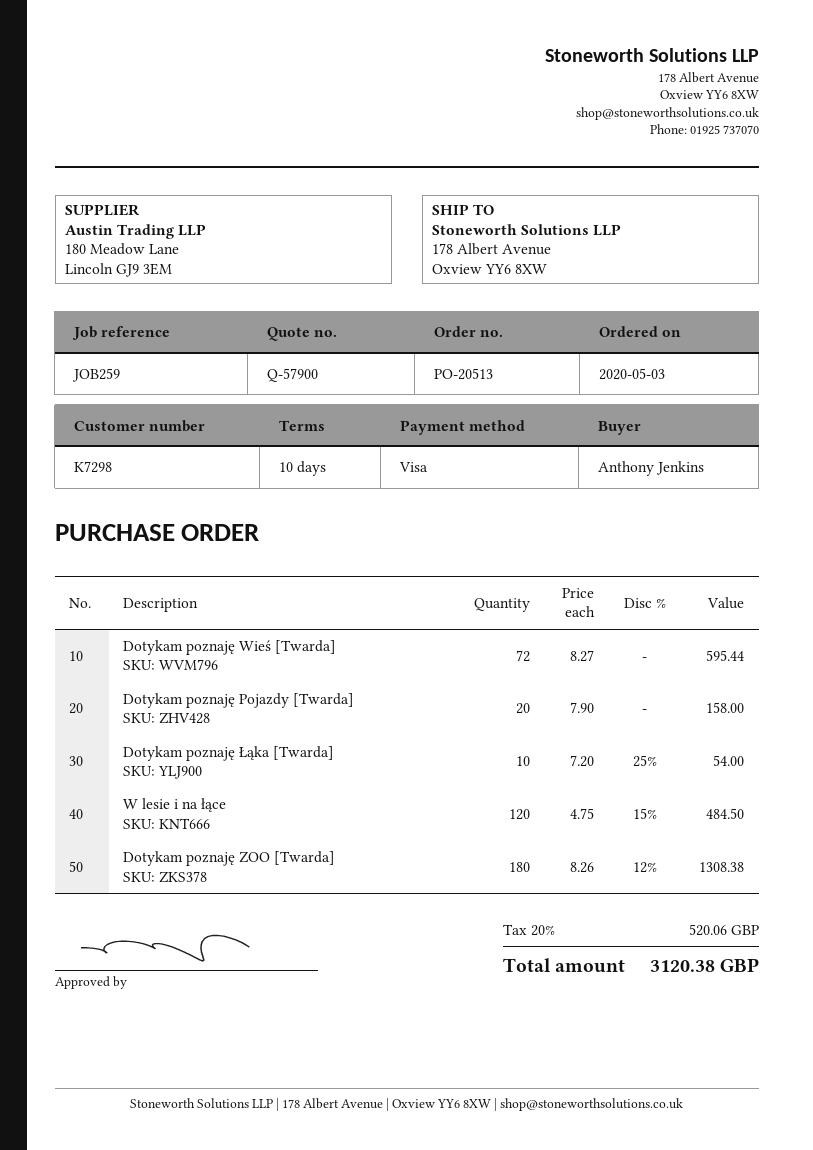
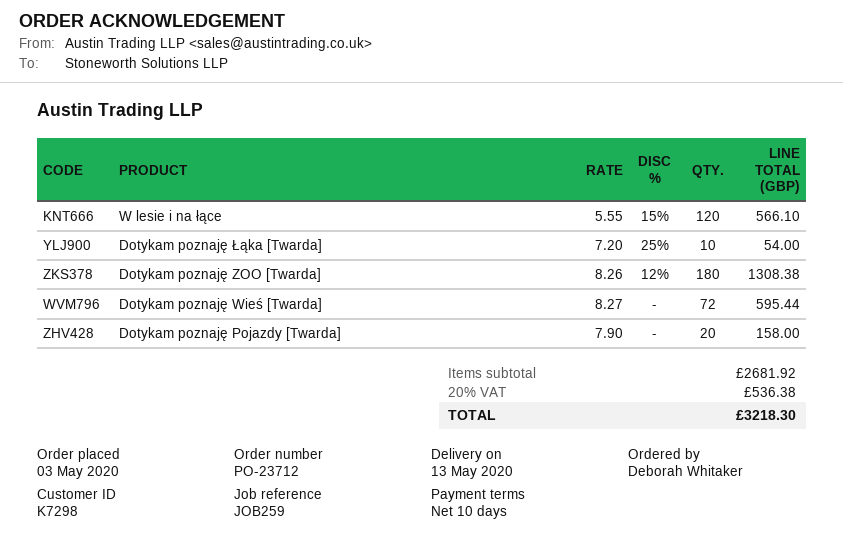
order number: PO-20513 -> PO-23712
ordered by: Anthony Jenkins -> Deborah Whitaker
W lesie i na łące: 120 x 4.75 - 15% = 484.50 -> 120 x 5.55 - 15% = 566.10
tax: 20% = 520.06 -> 20% = 536.38
total: 3120.38 -> 3218.30

